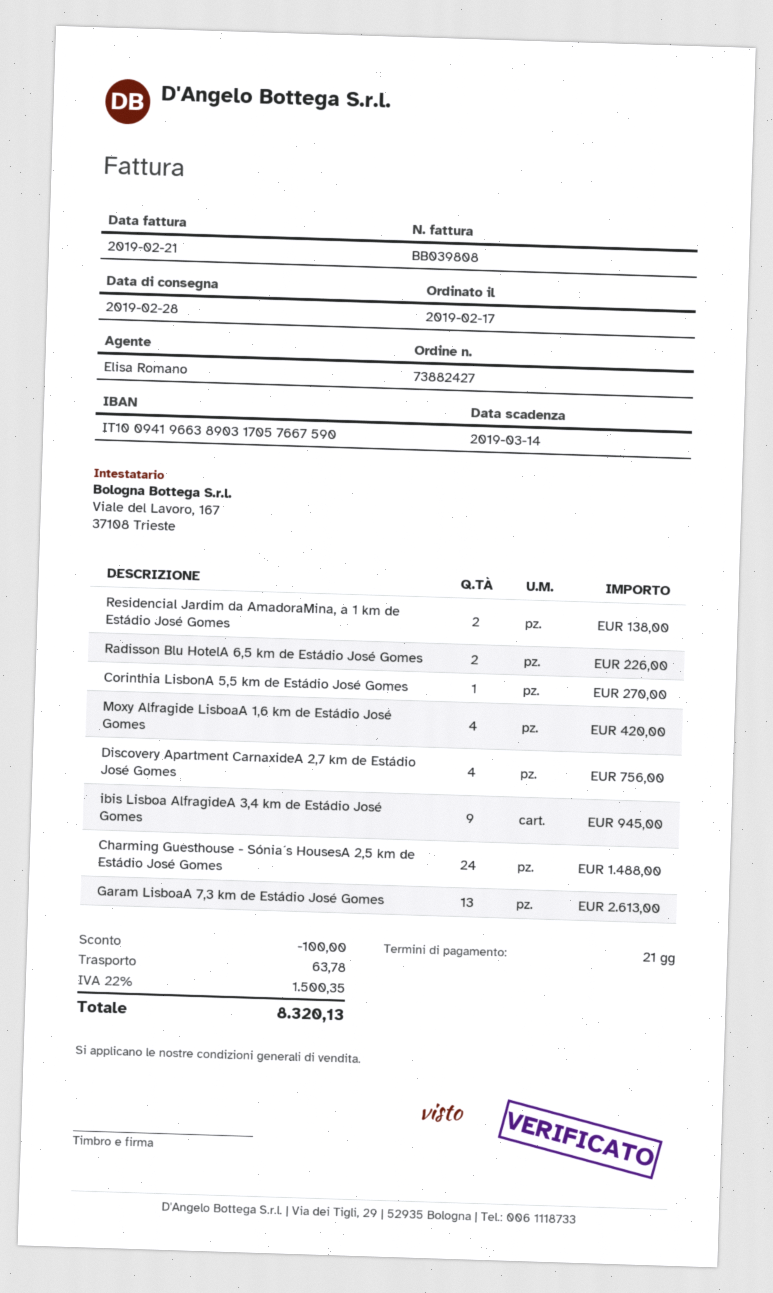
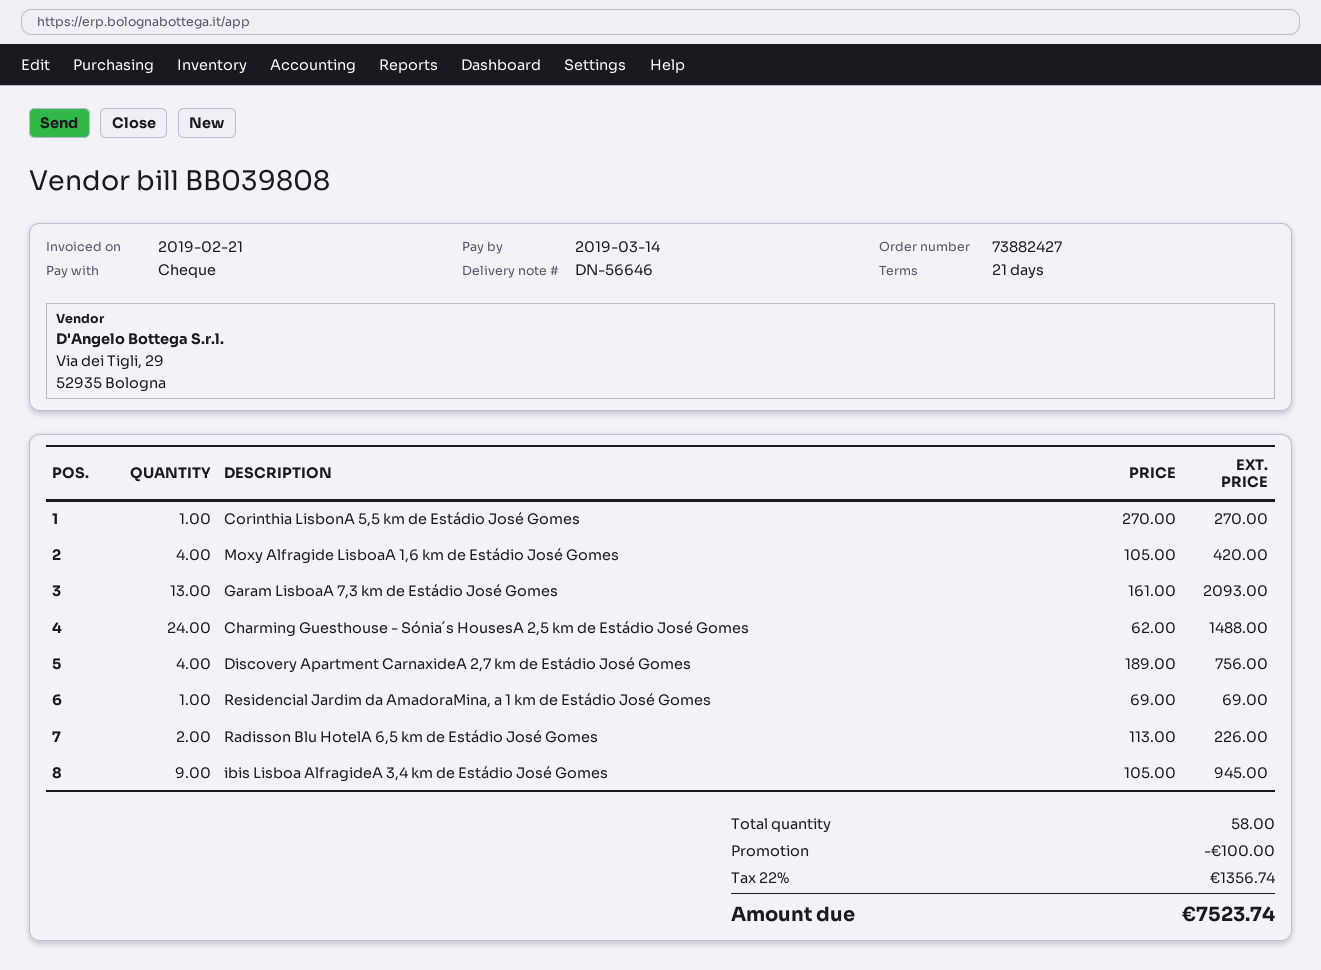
Residencial Jardim da AmadoraMina, a 1 km de Estádio José Gomes: 2 for 138.00 -> 1 for 69.00
Garam LisboaA 7,3 km de Estádio José Gomes: 13 for 2613.00 -> 13 for 2093.00
shipping: 63.78 -> none
tax: 22% = 1500.35 -> 22% = 1356.74
total: 8320.13 -> 7523.74

